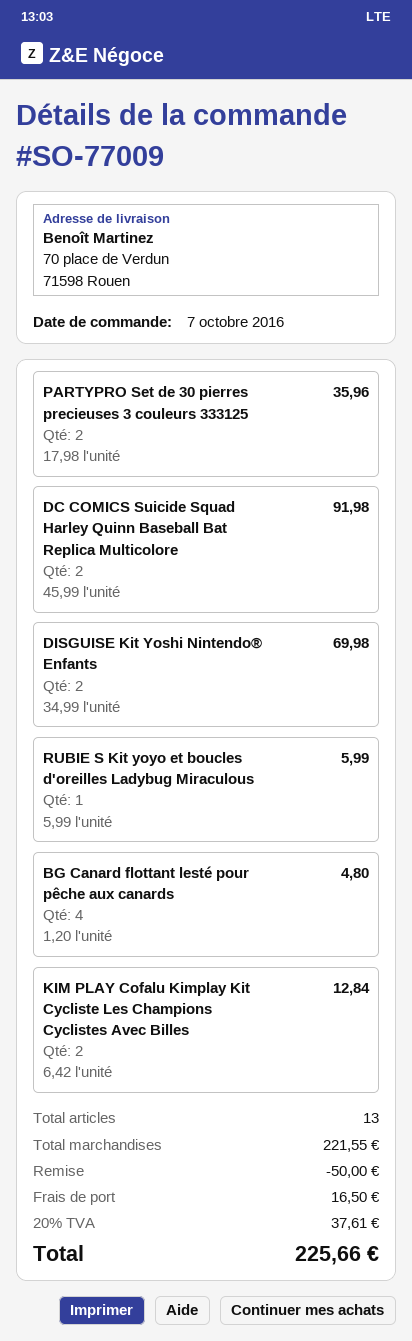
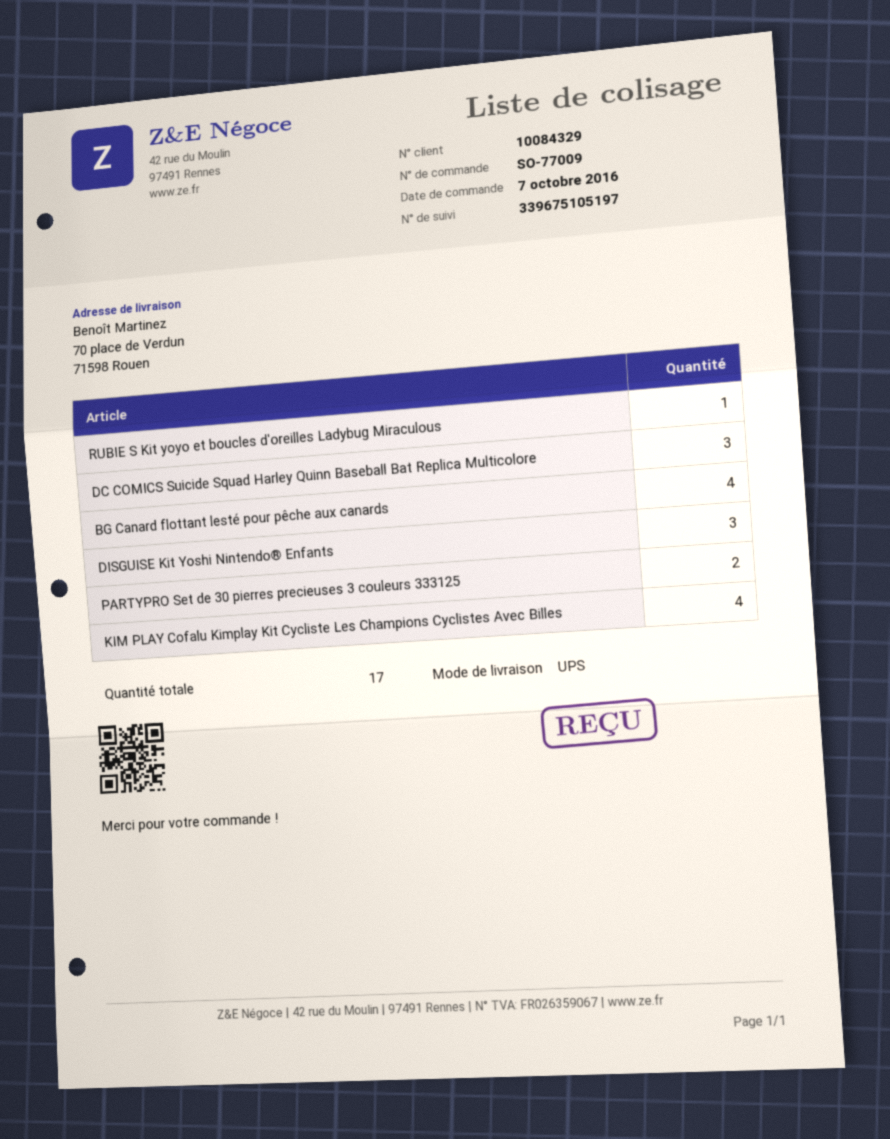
DC COMICS Suicide Squad Harley Quinn Baseball Bat Replica Multicolore: 2 -> 3
DISGUISE Kit Yoshi Nintendo® Enfants: 2 -> 3
KIM PLAY Cofalu Kimplay Kit Cycliste Les Champions Cyclistes Avec Billes: 2 -> 4
total quantity: 13 -> 17

